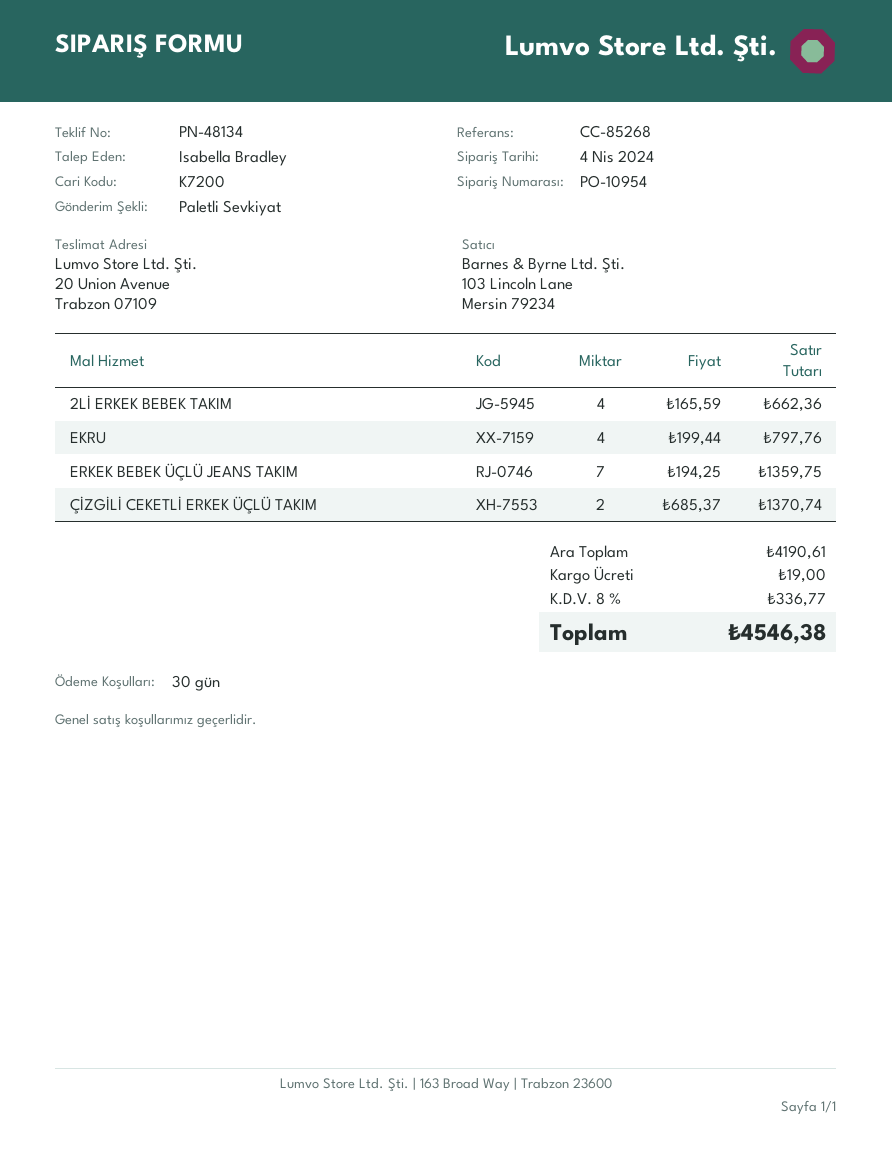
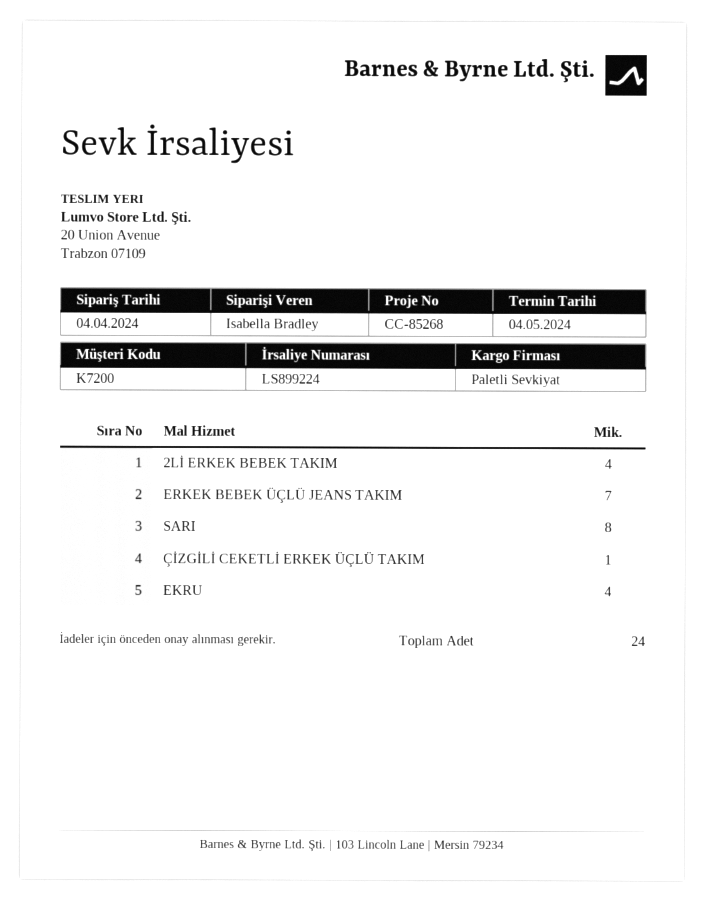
ÇİZGİLİ CEKETLİ ERKEK ÜÇLÜ TAKIM: 2 -> 1
SARI: none -> 8

